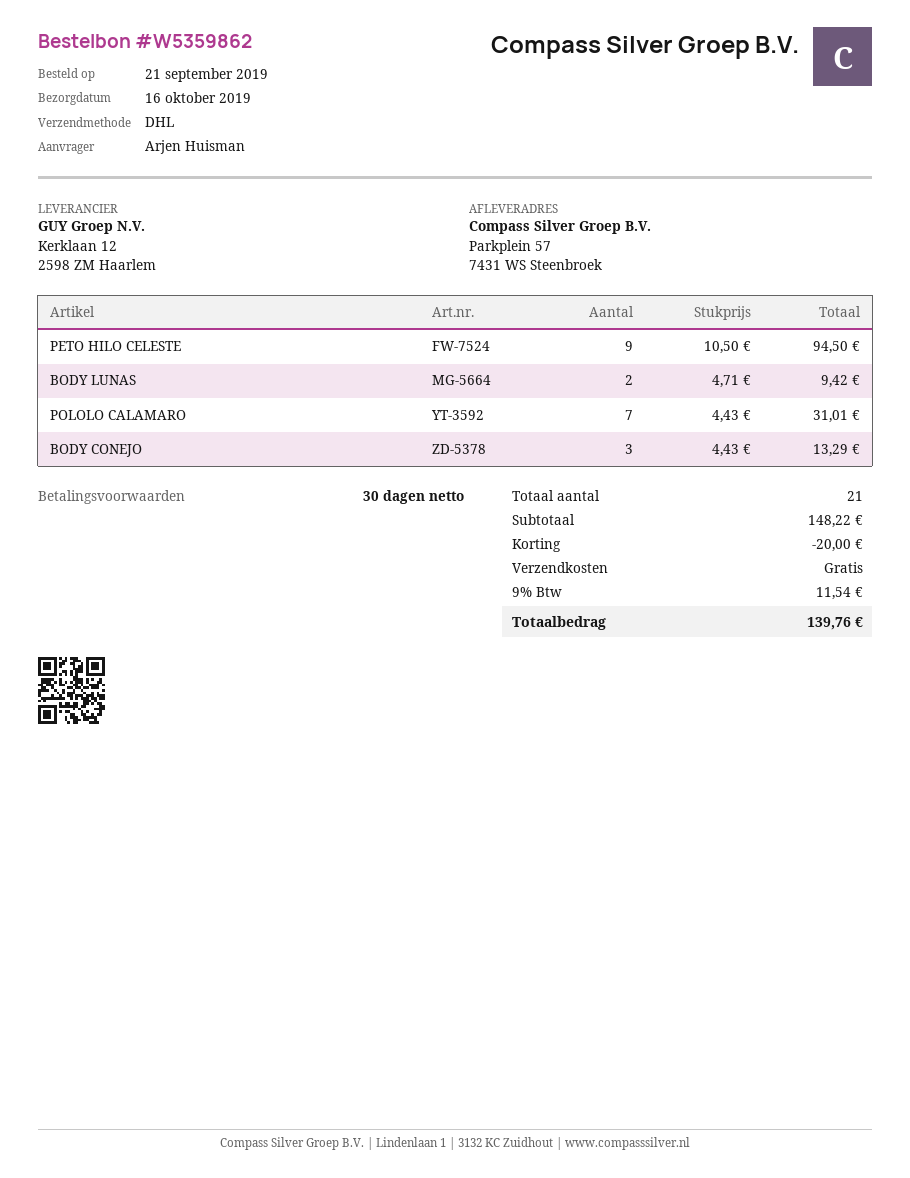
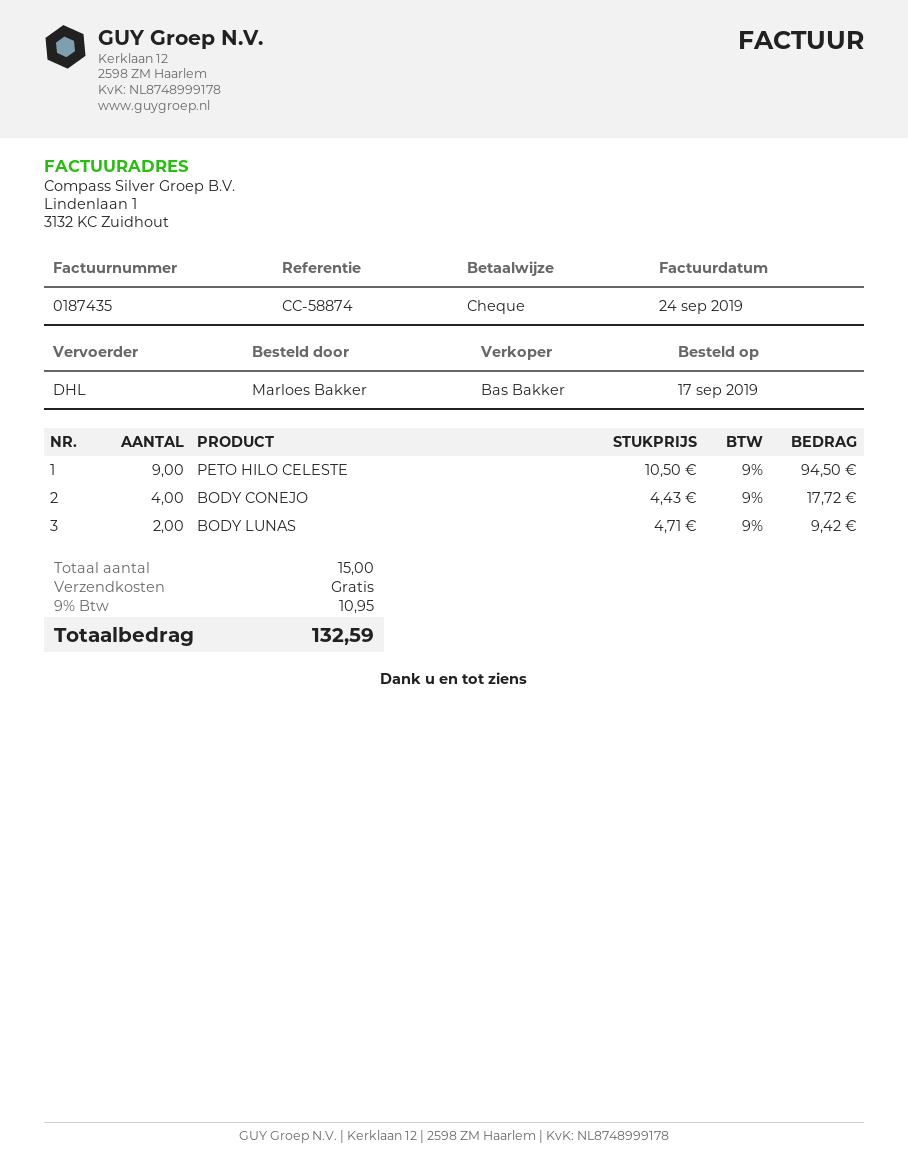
order date: 2019-09-21 -> 2019-09-17
ordered by: Arjen Huisman -> Marloes Bakker
POLOLO CALAMARO: 7 x 4.43 = 31.01 -> none
BODY CONEJO: 3 x 4.43 = 13.29 -> 4 x 4.43 = 17.72
total quantity: 21 -> 15
discount: 20.00 -> none
tax: 9% = 11.54 -> 9% = 10.95
total: 139.76 -> 132.59

